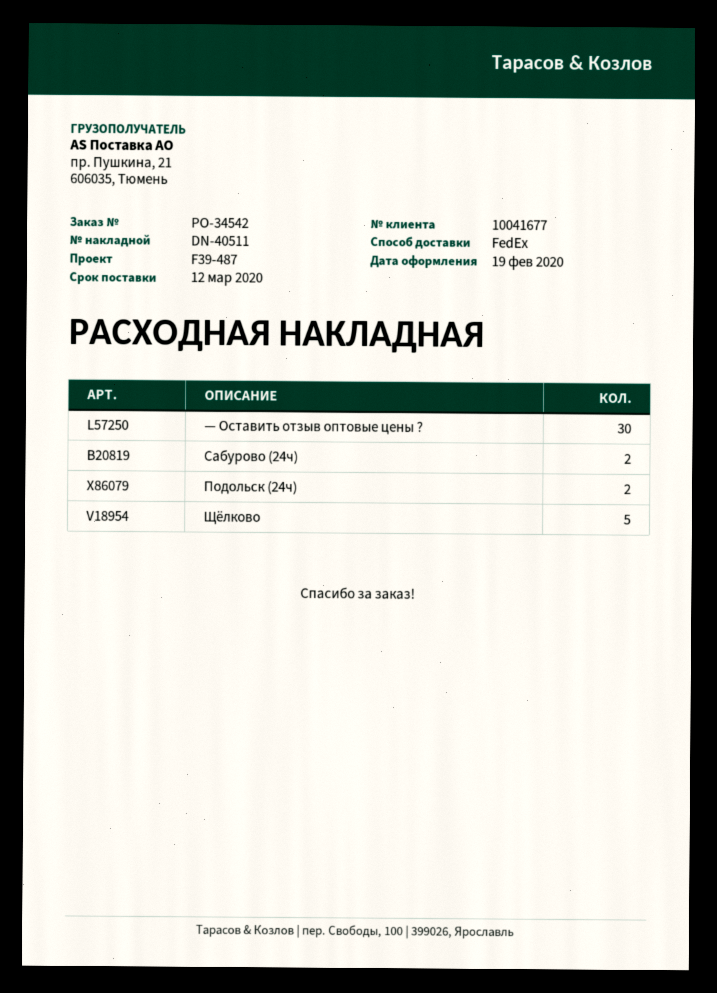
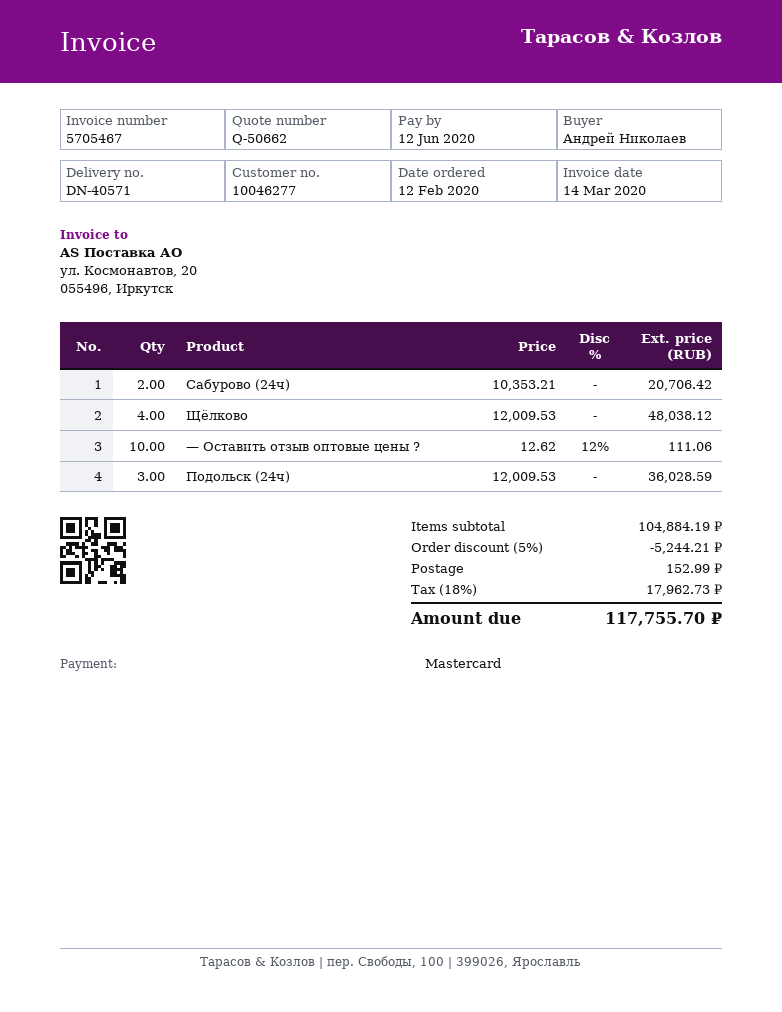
order date: 2020-02-19 -> 2020-02-12
delivery note number: DN-40511 -> DN-40571
customer number: 10041677 -> 10046277
— Оставить отзыв оптовые цены ?: 30 -> 10
Подольск (24ч): 2 -> 3
Щёлково: 5 -> 4

